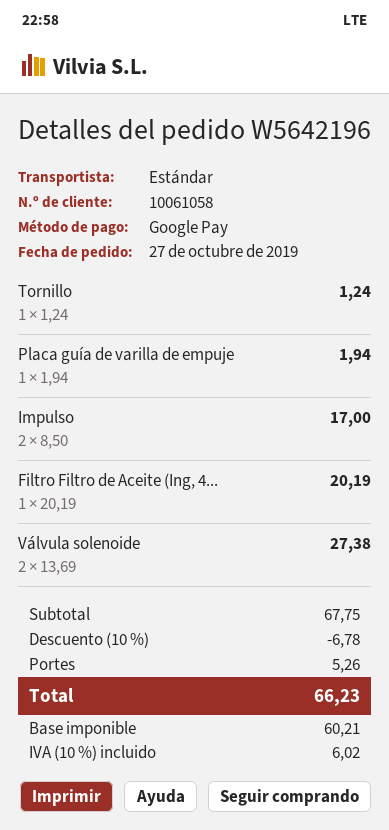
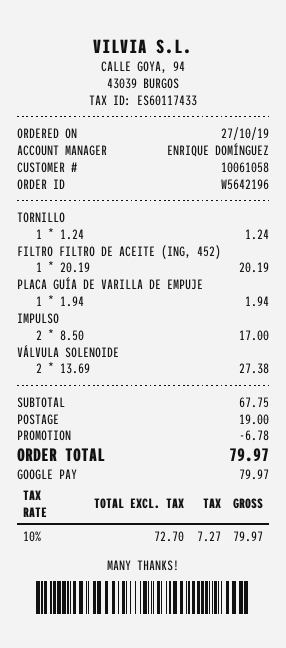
shipping: 5.26 -> 19.00
net: 60.21 -> 72.70
tax: 10% = 6.02 -> 10% = 7.27
total: 66.23 -> 79.97

